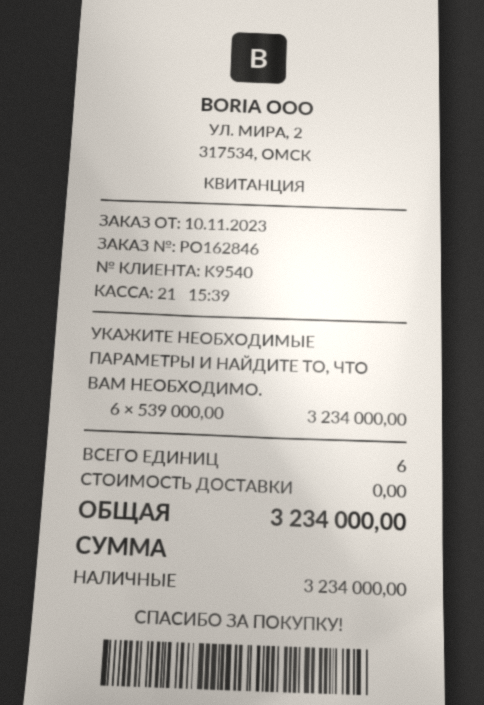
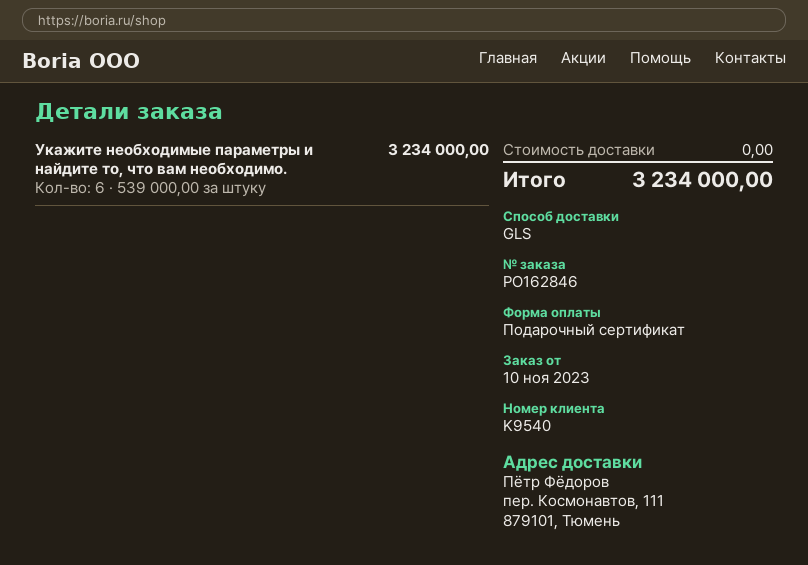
payment method: cash -> gift card

